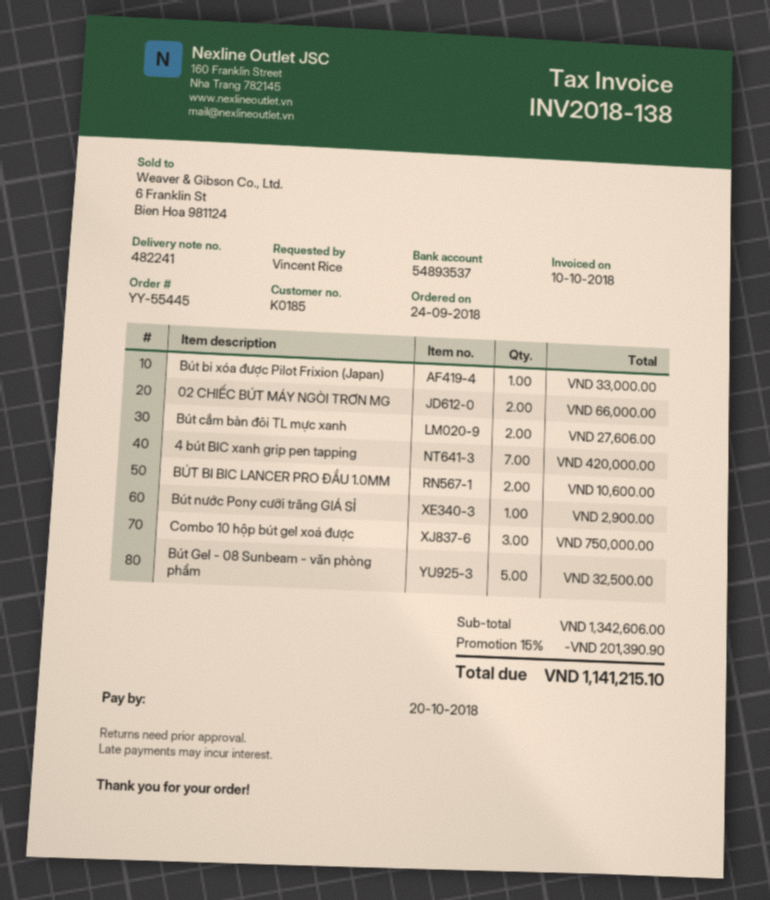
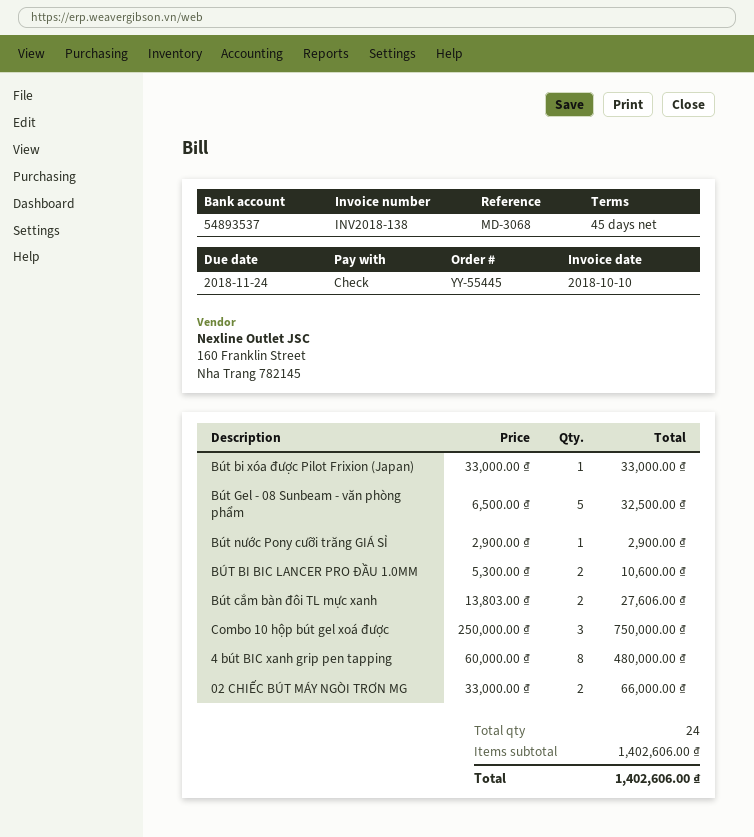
due date: 2018-10-20 -> 2018-11-24
4 bút BIC xanh grip pen tapping: 7 for 420000.00 -> 8 for 480000.00
subtotal: 1342606.00 -> 1402606.00
discount: 15% = 201390.90 -> none
total: 1141215.10 -> 1402606.00

